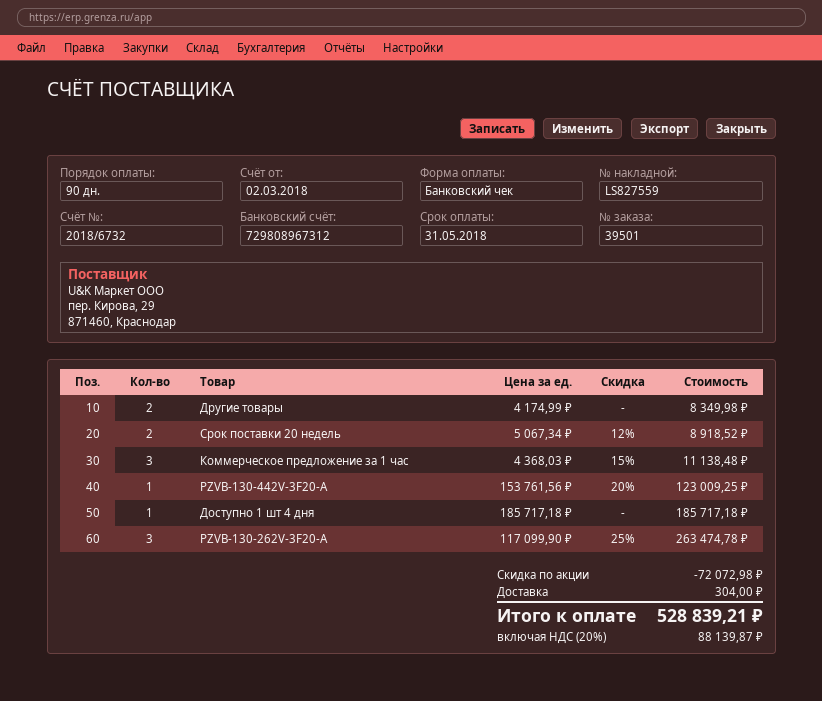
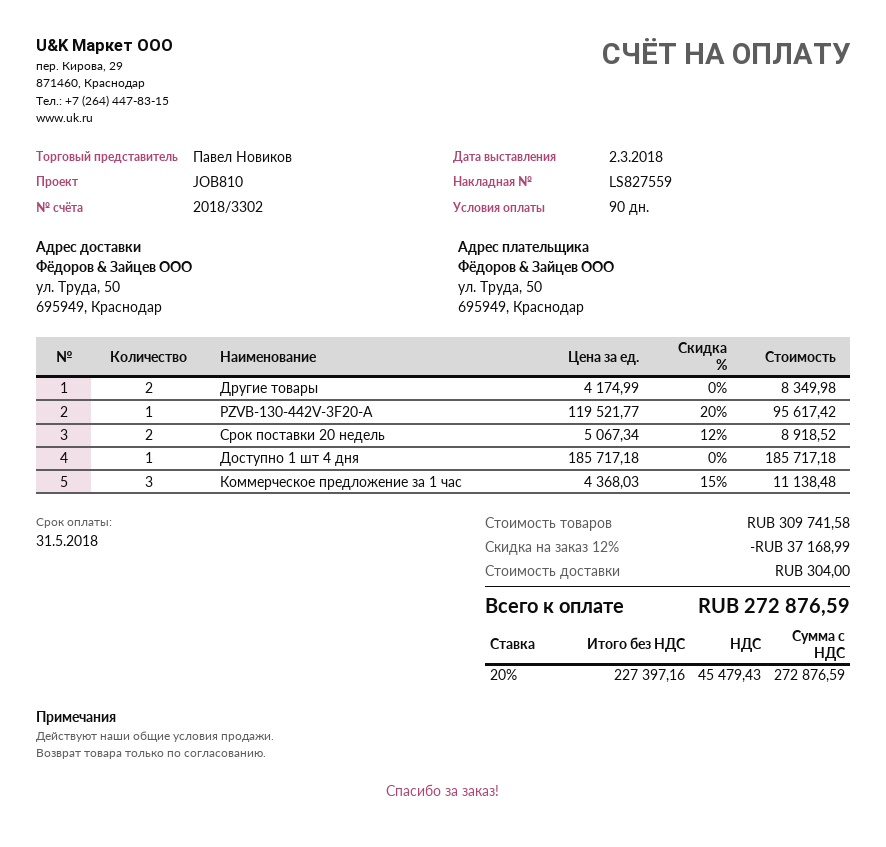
invoice number: 2018/6732 -> 2018/3302
PZVB-130-442V-3F20-A: 1 x 153761.56 - 20% = 123009.25 -> 1 x 119521.77 - 20% = 95617.42
PZVB-130-262V-3F20-A: 3 x 117099.90 - 25% = 263474.78 -> none
discount: 72072.98 -> 37168.99
tax: 20% = 88139.87 -> 20% = 45479.43
total: 528839.21 -> 272876.59

